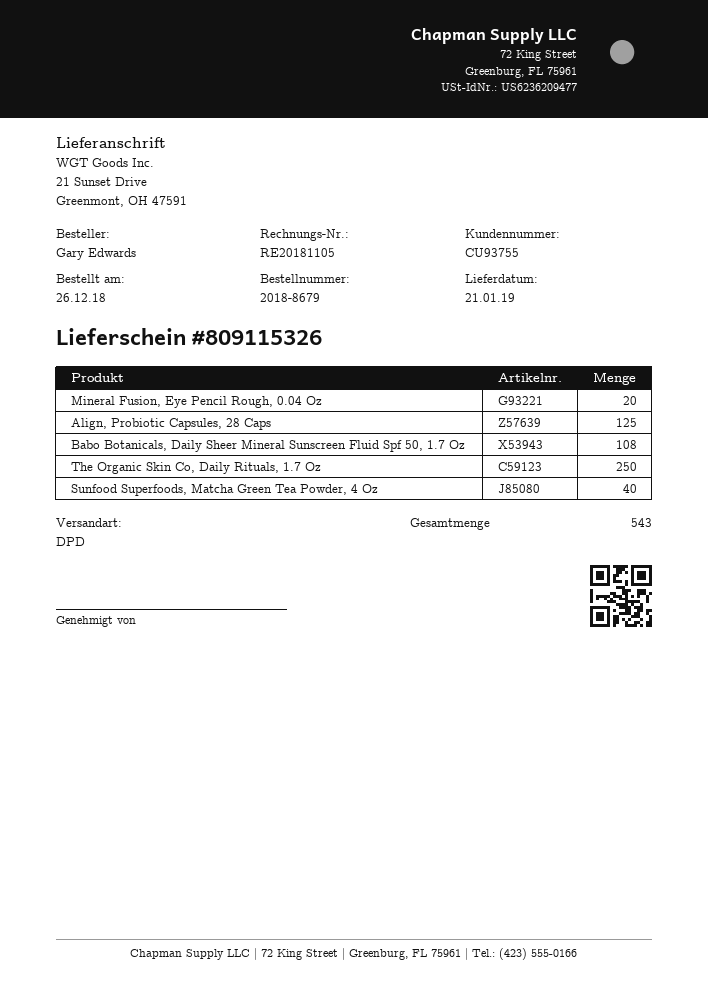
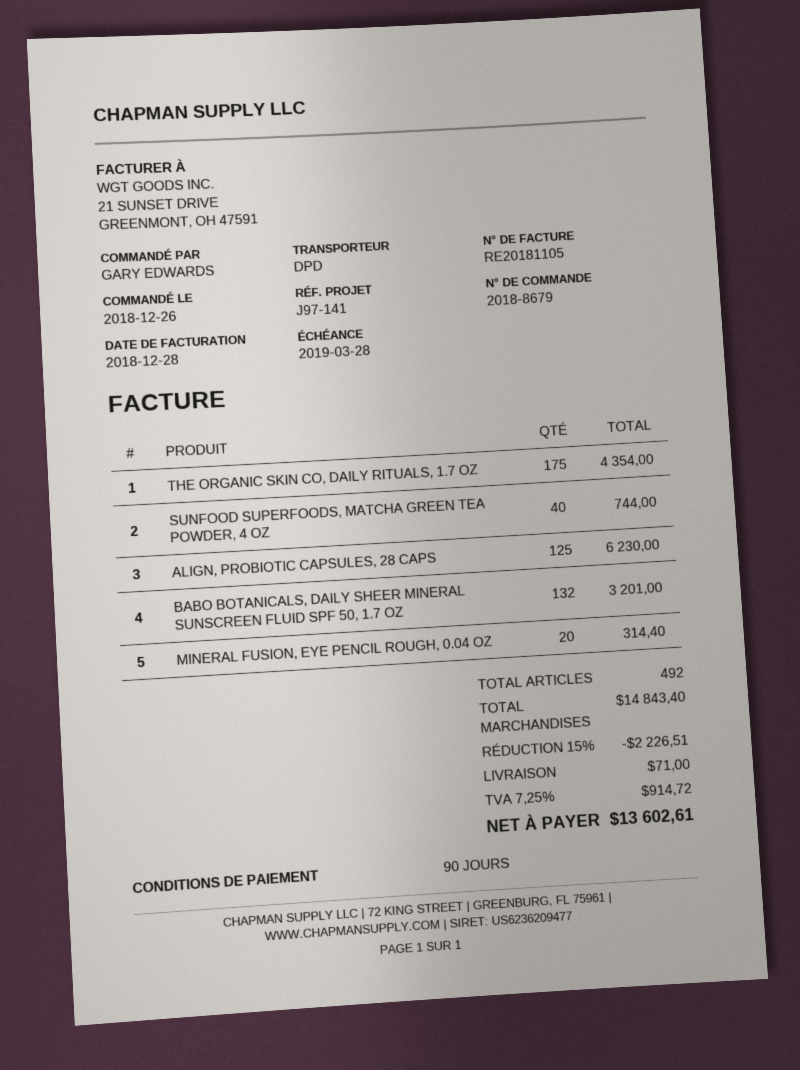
Babo Botanicals, Daily Sheer Mineral Sunscreen Fluid Spf 50, 1.7 Oz: 108 -> 132
The Organic Skin Co, Daily Rituals, 1.7 Oz: 250 -> 175
total quantity: 543 -> 492

